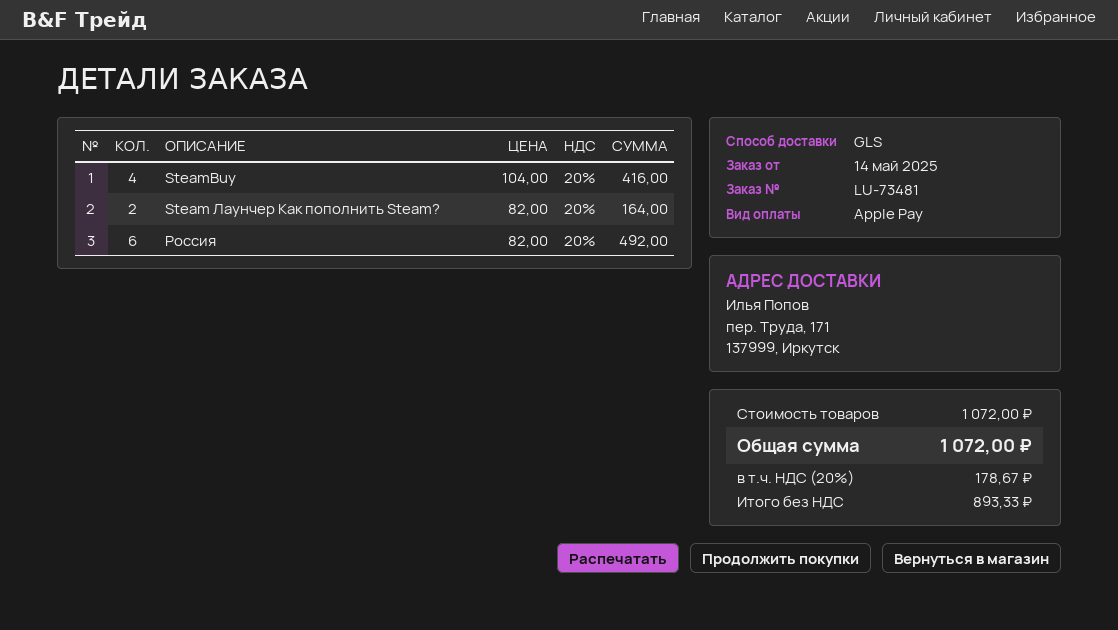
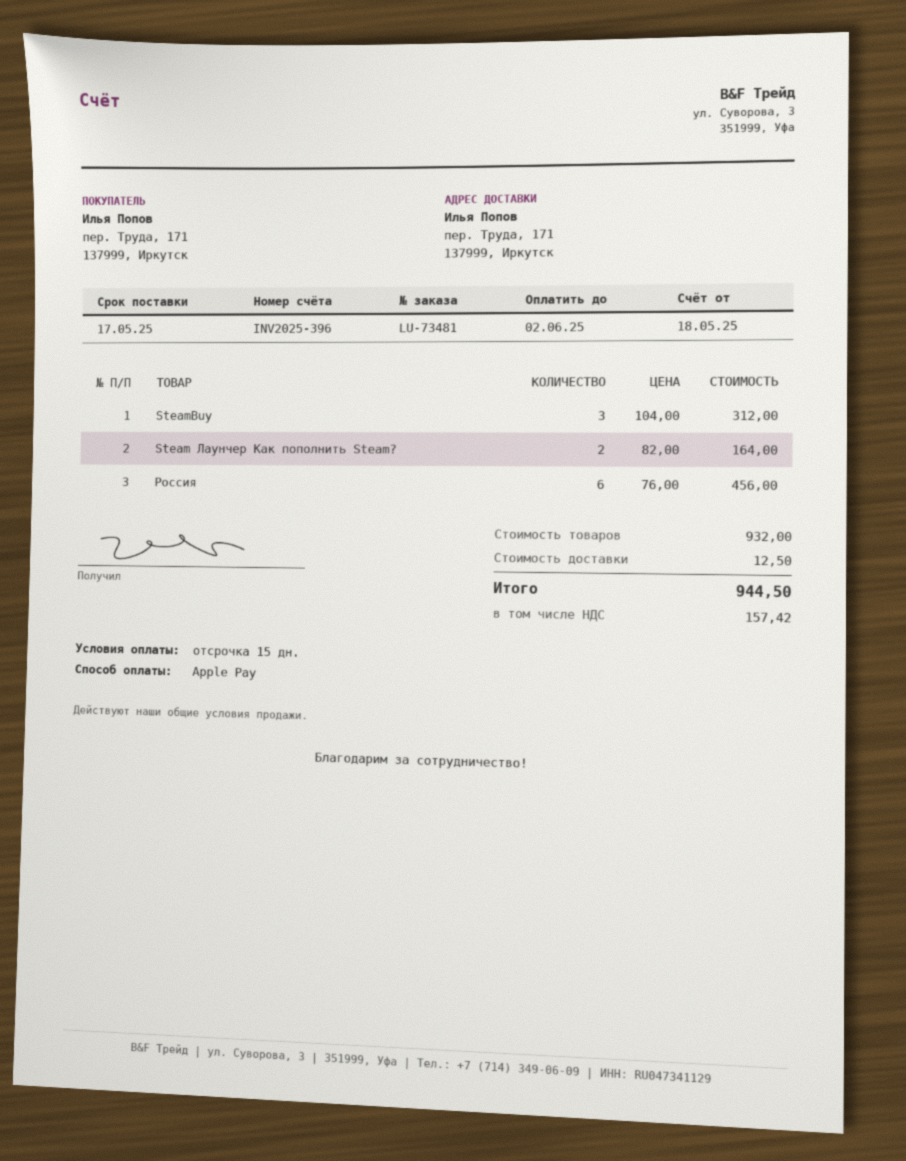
SteamBuy: 4 x 104.00 = 416.00 -> 3 x 104.00 = 312.00
Россия: 6 x 82.00 = 492.00 -> 6 x 76.00 = 456.00
subtotal: 1072.00 -> 932.00
shipping: none -> 12.50
tax: 178.67 -> 157.42
total: 1072.00 -> 944.50

